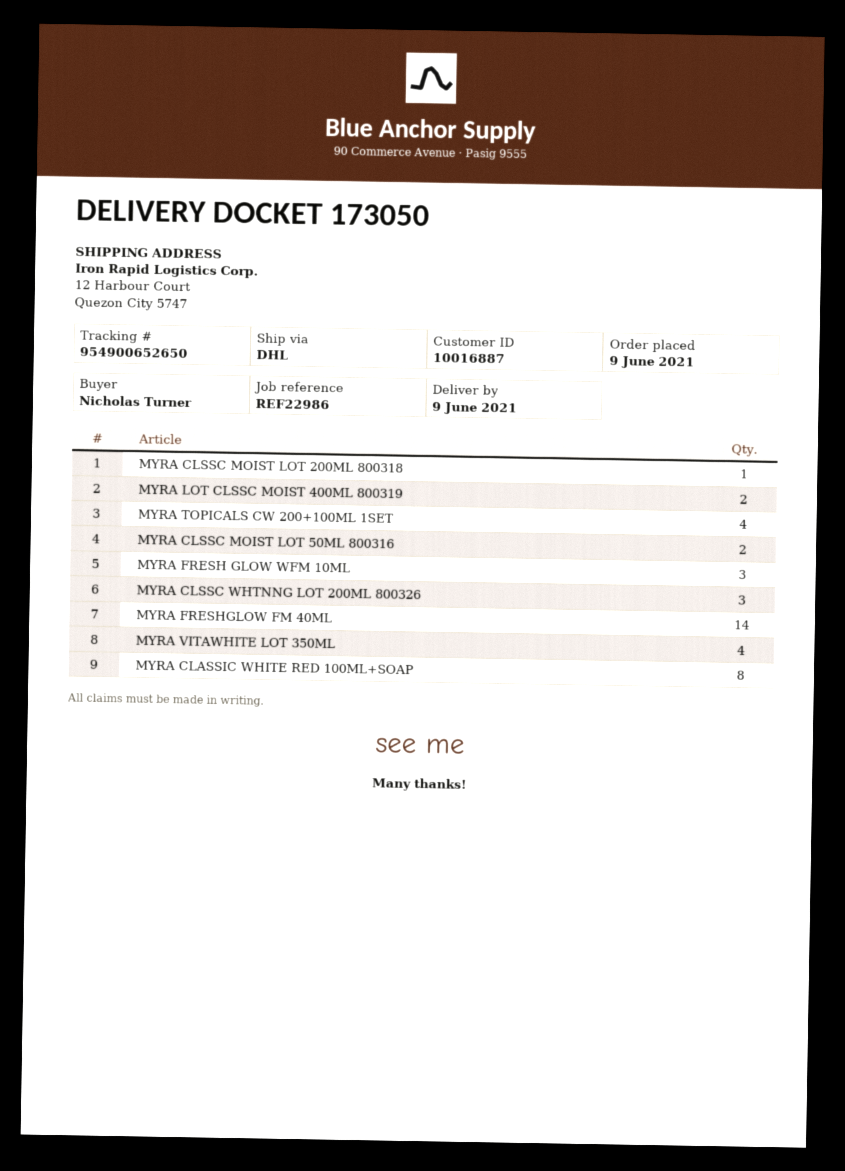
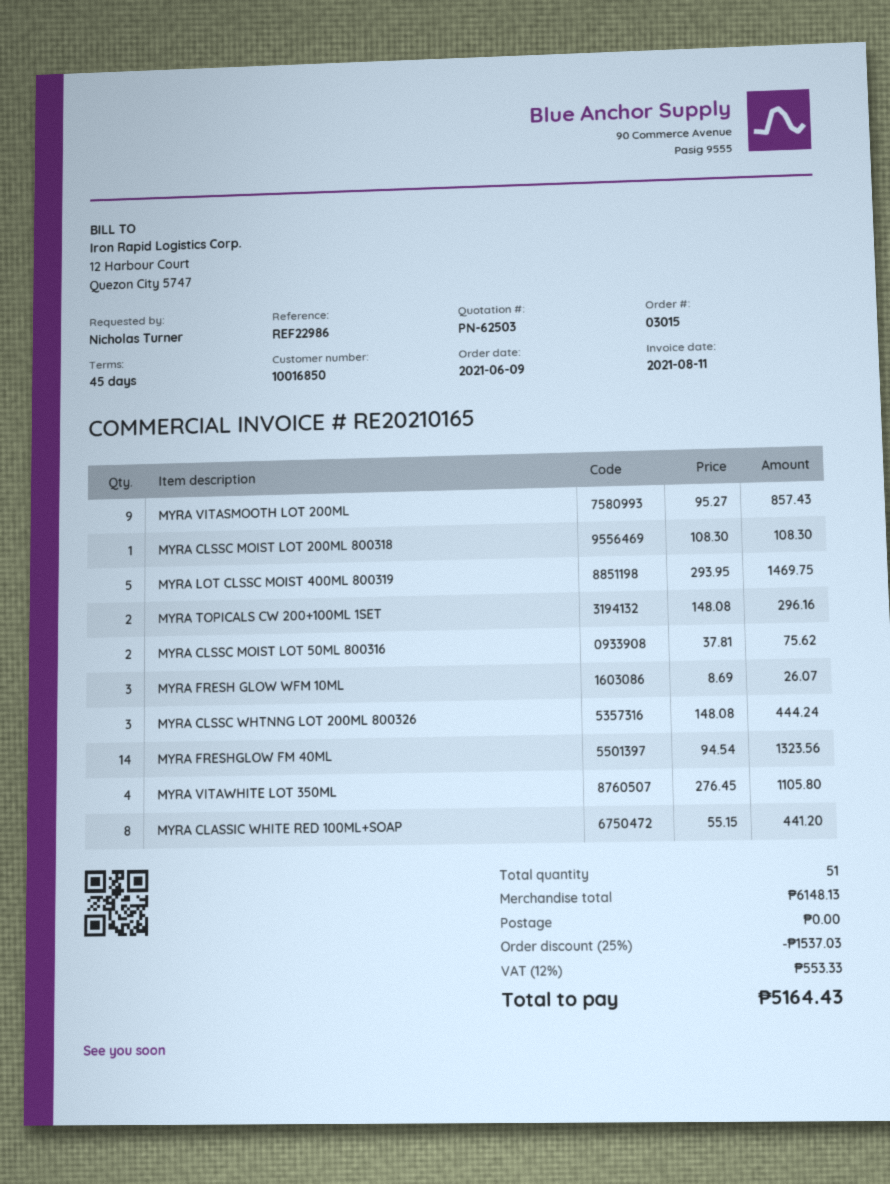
customer number: 10016887 -> 10016850
MYRA LOT CLSSC MOIST 400ML 800319: 2 -> 5
MYRA TOPICALS CW 200+100ML 1SET: 4 -> 2
MYRA VITASMOOTH LOT 200ML: none -> 9

